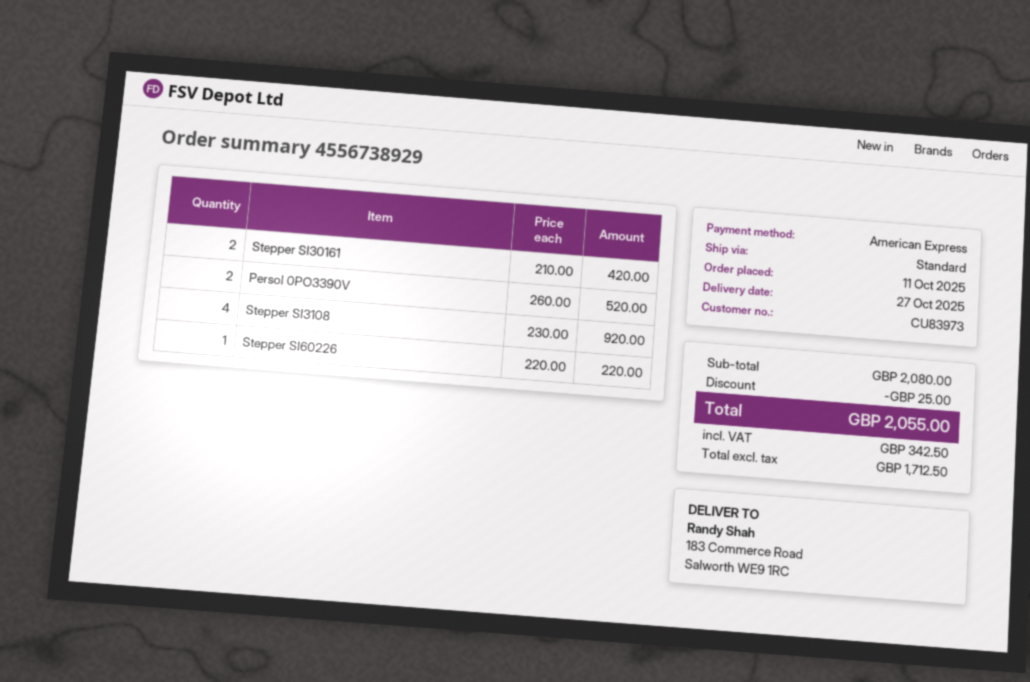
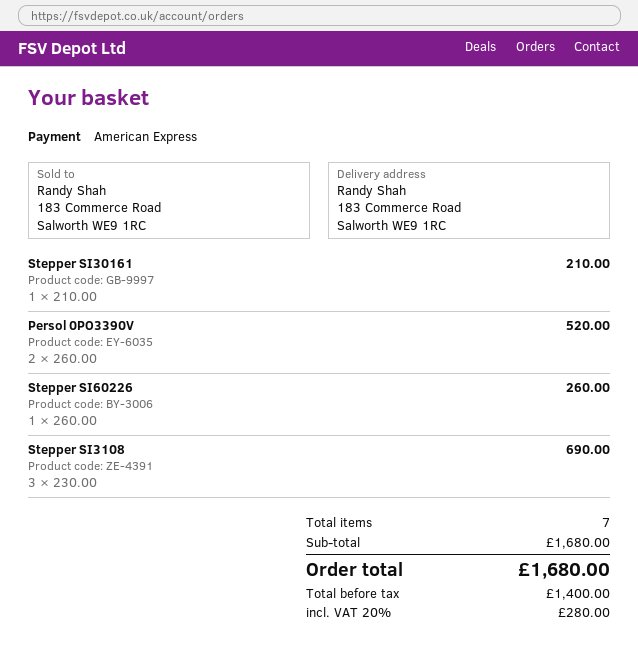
Stepper SI30161: 2 x 210.00 = 420.00 -> 1 x 210.00 = 210.00
Stepper SI3108: 4 x 230.00 = 920.00 -> 3 x 230.00 = 690.00
Stepper SI60226: 1 x 220.00 = 220.00 -> 1 x 260.00 = 260.00
subtotal: 2080.00 -> 1680.00
discount: 25.00 -> none
net: 1712.50 -> 1400.00
tax: 342.50 -> 280.00
total: 2055.00 -> 1680.00

